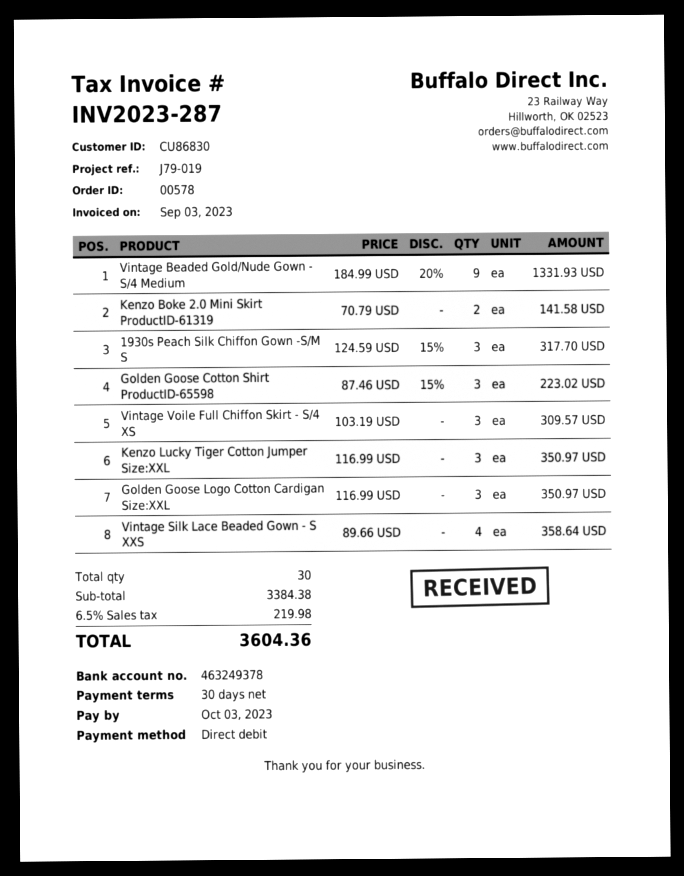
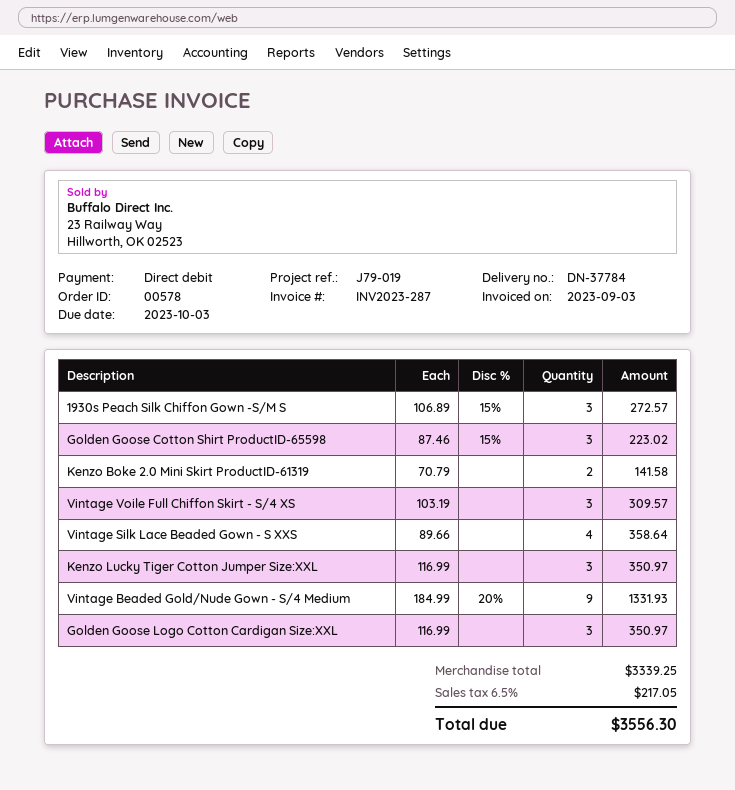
1930s Peach Silk Chiffon Gown -S/M S: 3 x 124.59 - 15% = 317.70 -> 3 x 106.89 - 15% = 272.57
subtotal: 3384.38 -> 3339.25
tax: 6.5% = 219.98 -> 6.5% = 217.05
total: 3604.36 -> 3556.30

